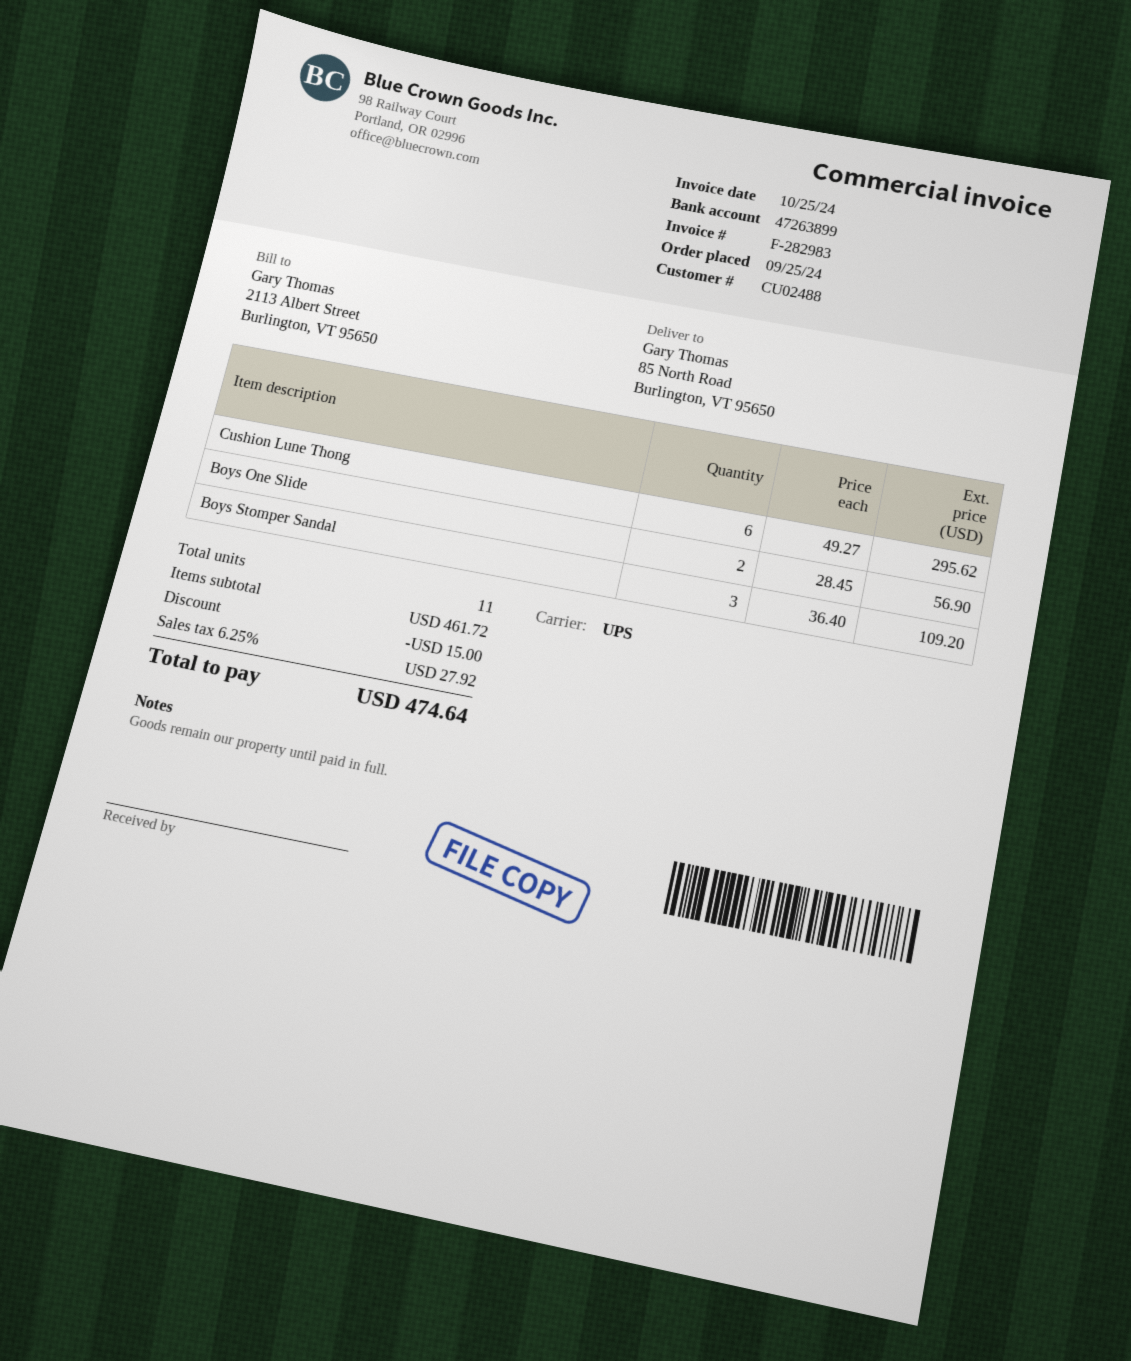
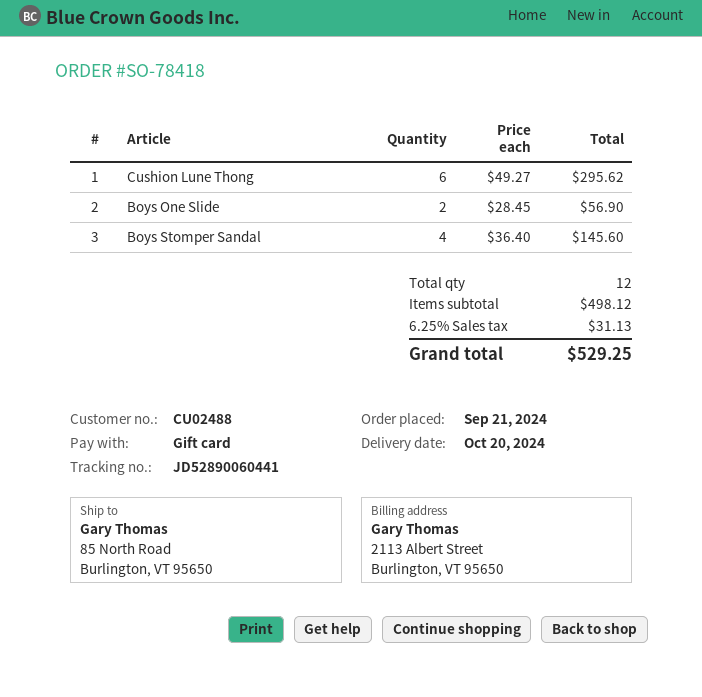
order date: 2024-09-25 -> 2024-09-21
Boys Stomper Sandal: 3 x 36.40 = 109.20 -> 4 x 36.40 = 145.60
total quantity: 11 -> 12
subtotal: 461.72 -> 498.12
discount: 15.00 -> none
tax: 6.25% = 27.92 -> 6.25% = 31.13
total: 474.64 -> 529.25

